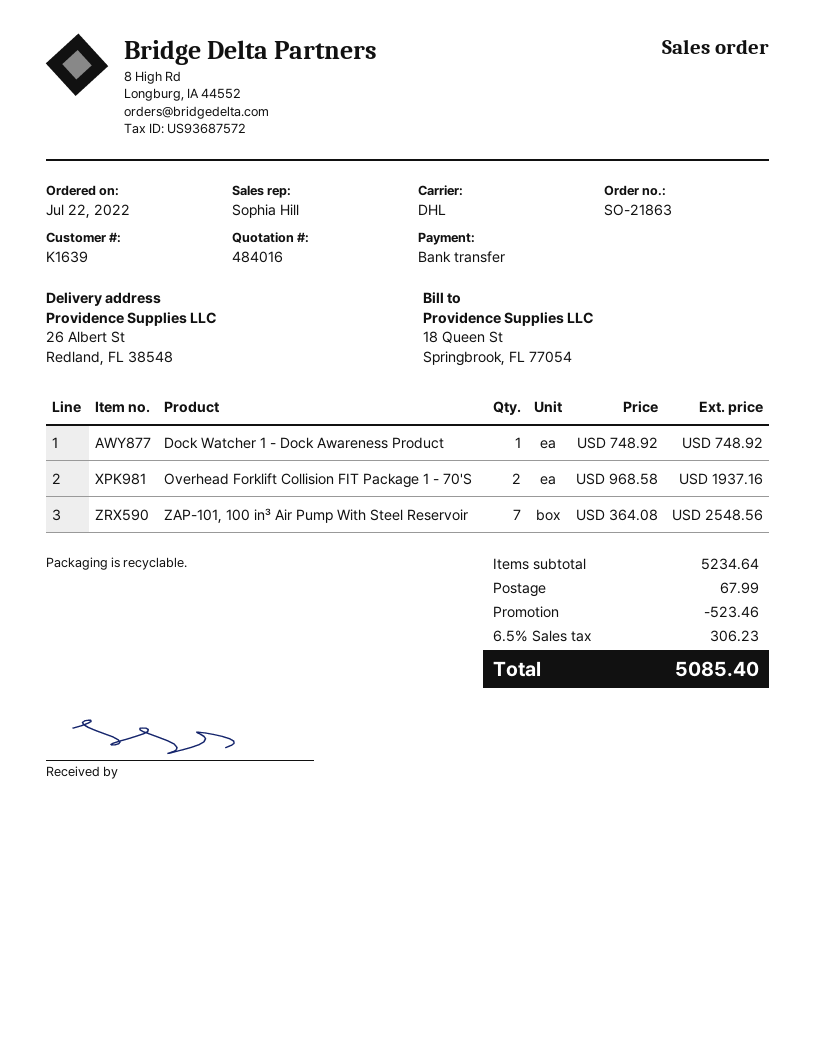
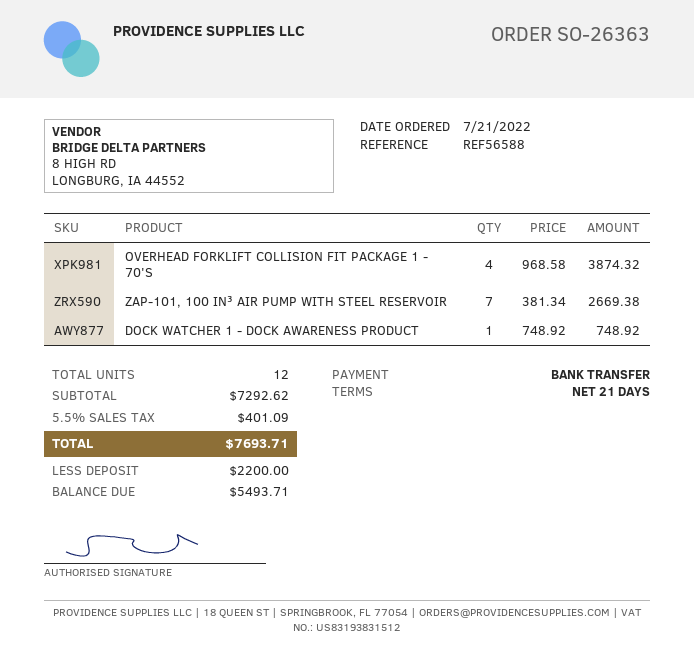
order number: SO-21863 -> SO-26363
order date: 2022-07-22 -> 2022-07-21
Overhead Forklift Collision FIT Package 1 - 70'S: 2 x 968.58 = 1937.16 -> 4 x 968.58 = 3874.32
ZAP-101, 100 in³ Air Pump With Steel Reservoir: 7 x 364.08 = 2548.56 -> 7 x 381.34 = 2669.38
subtotal: 5234.64 -> 7292.62
discount: 523.46 -> none
shipping: 67.99 -> none
tax: 6.5% = 306.23 -> 5.5% = 401.09
total: 5085.40 -> 7693.71

